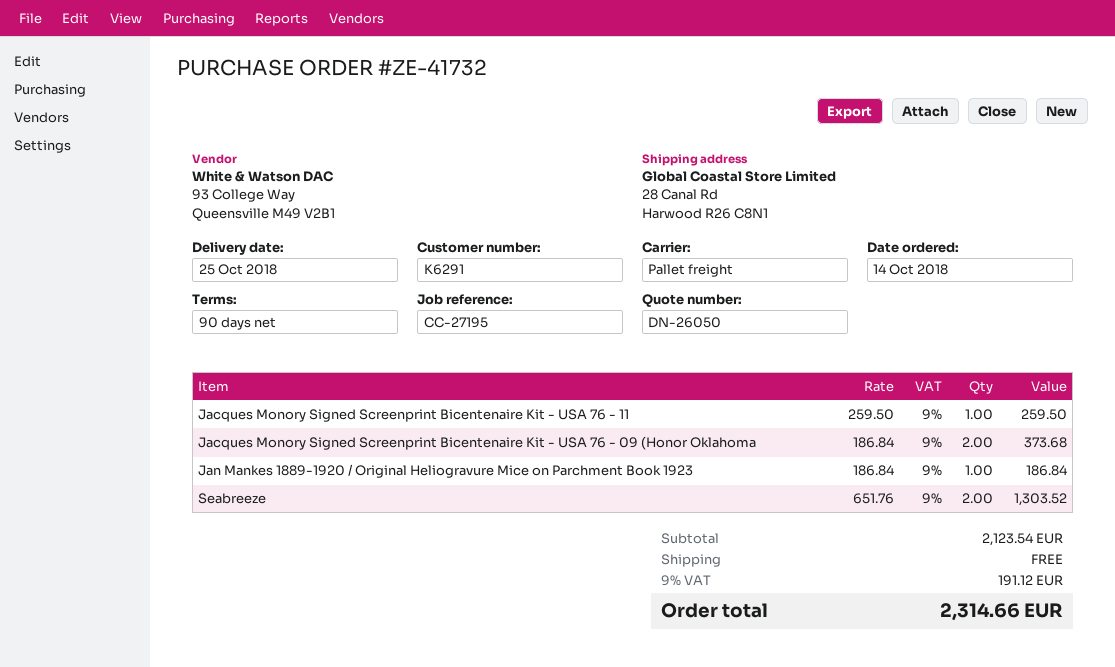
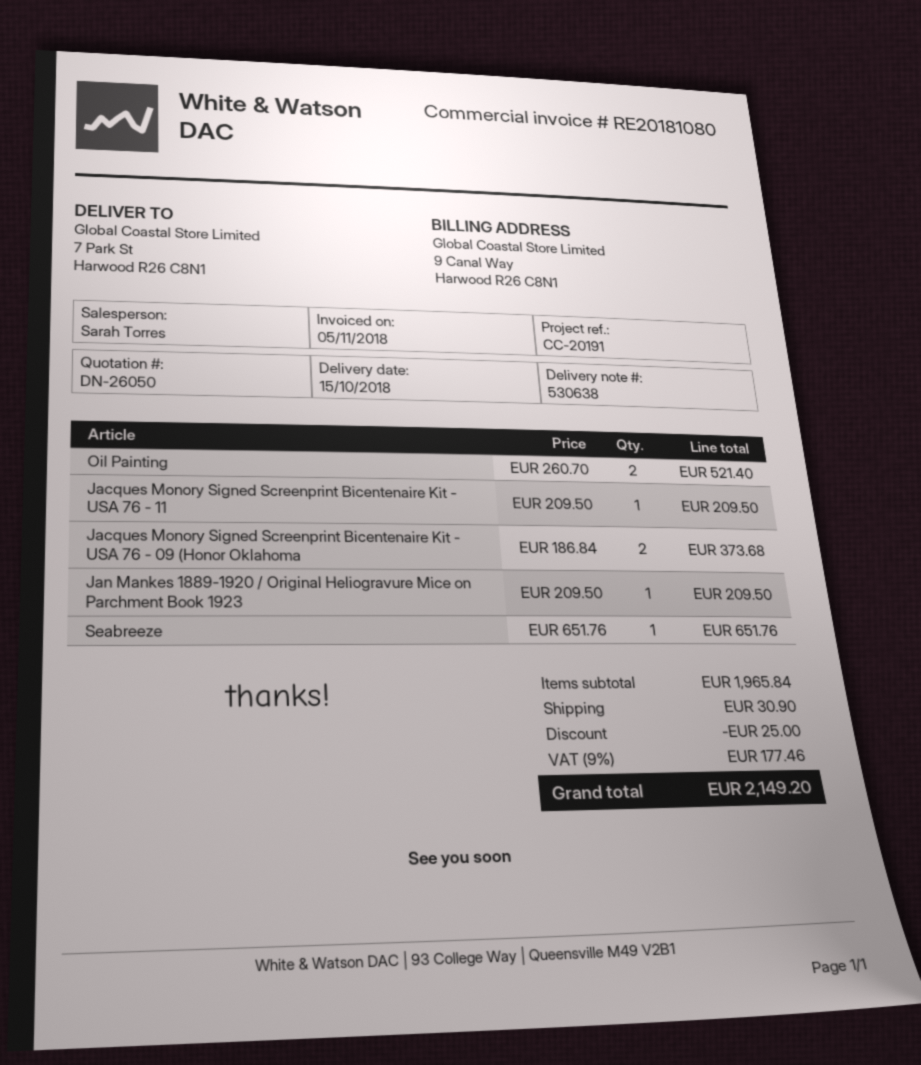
delivery date: 2018-10-25 -> 2018-10-15
reference: CC-27195 -> CC-20191
ship to: 28 Canal Rd, Harwood R26 C8N1 -> 7 Park St, Harwood R26 C8N1
Jacques Monory Signed Screenprint Bicentenaire Kit - USA 76 - 11: 1 x 259.50 = 259.50 -> 1 x 209.50 = 209.50
Jan Mankes 1889-1920 / Original Heliogravure Mice on Parchment Book 1923: 1 x 186.84 = 186.84 -> 1 x 209.50 = 209.50
Seabreeze: 2 x 651.76 = 1303.52 -> 1 x 651.76 = 651.76
Oil Painting: none -> 2 x 260.70 = 521.40
subtotal: 2123.54 -> 1965.84
discount: none -> 25.00
shipping: 0.00 -> 30.90
tax: 9% = 191.12 -> 9% = 177.46
total: 2314.66 -> 2149.20

